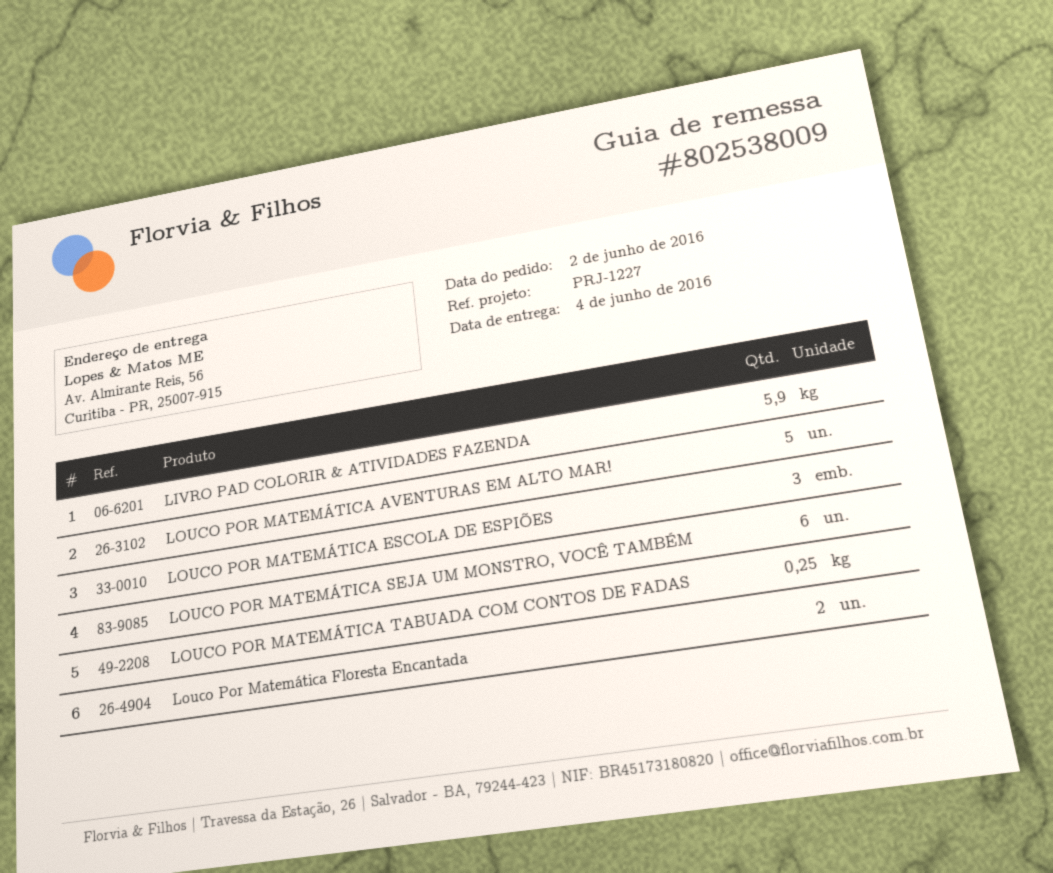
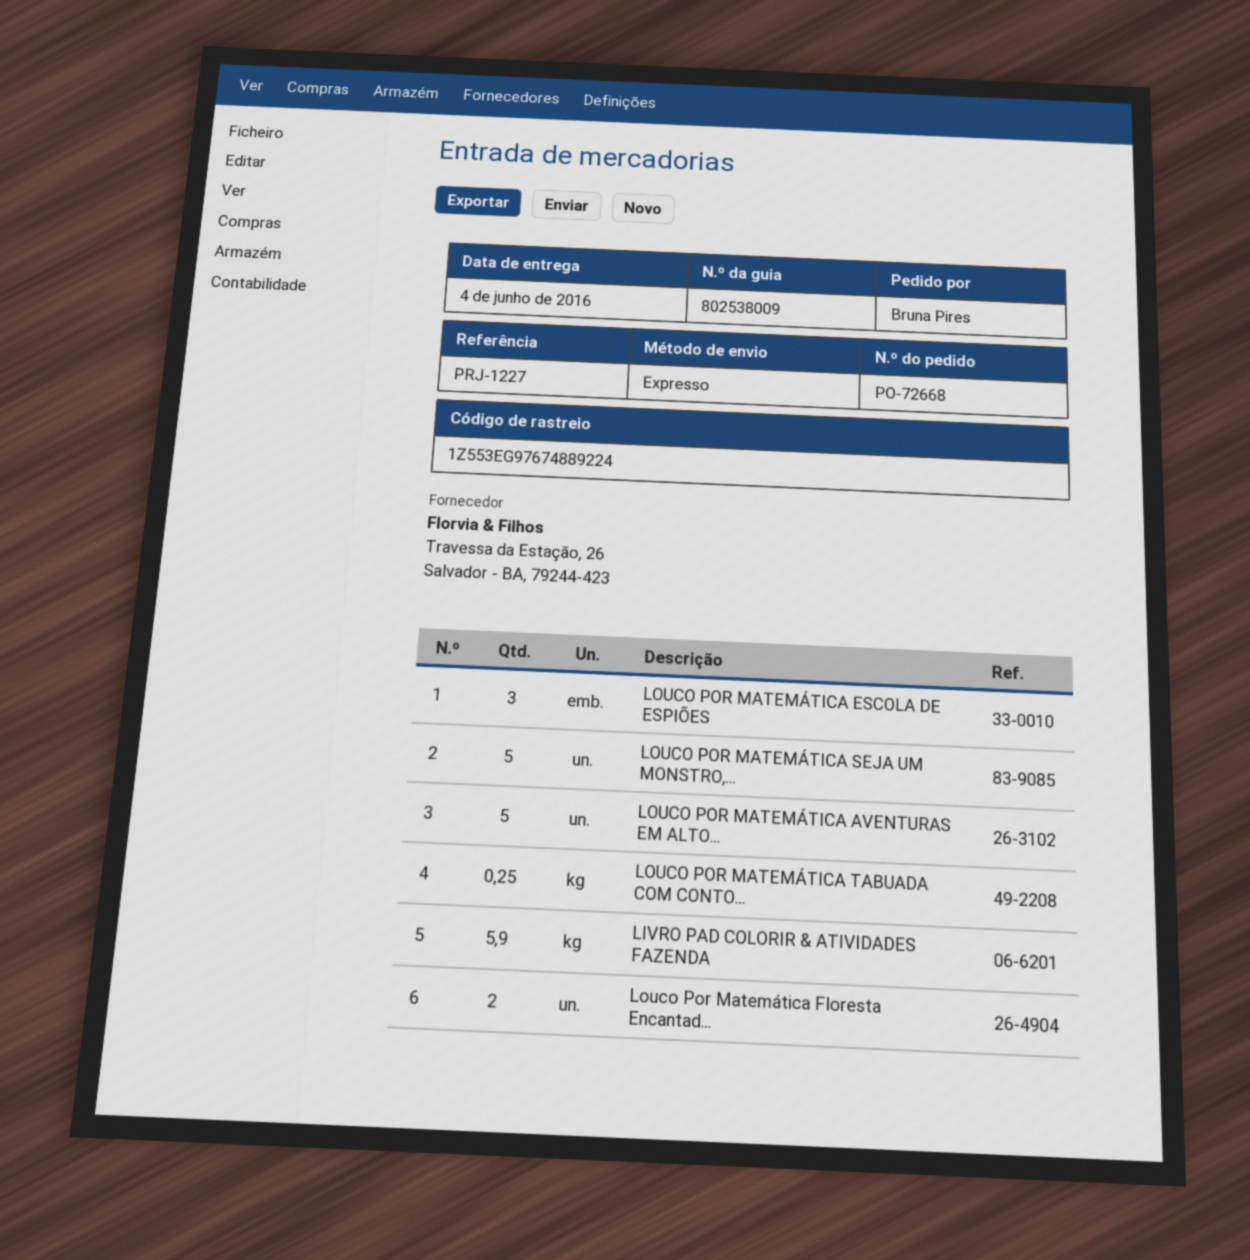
LOUCO POR MATEMÁTICA SEJA UM MONSTRO, VOCÊ TAMBÉM: 6 -> 5

